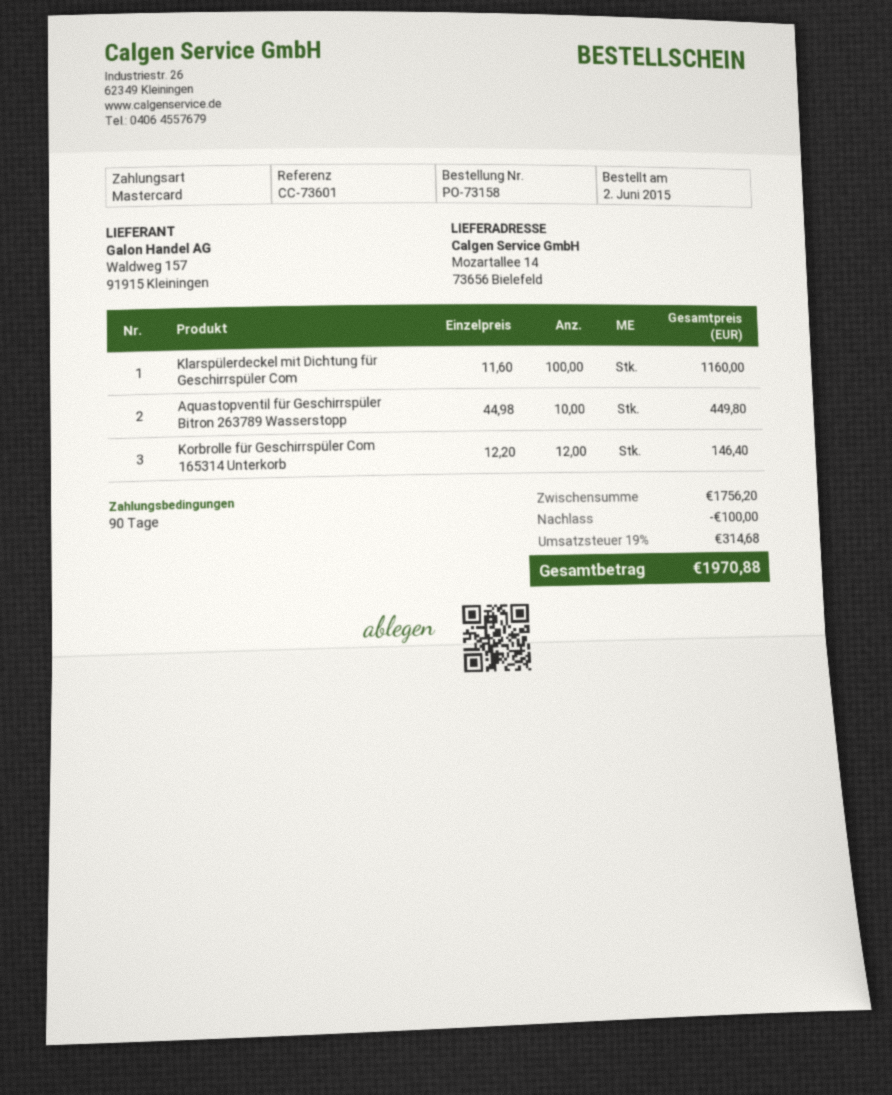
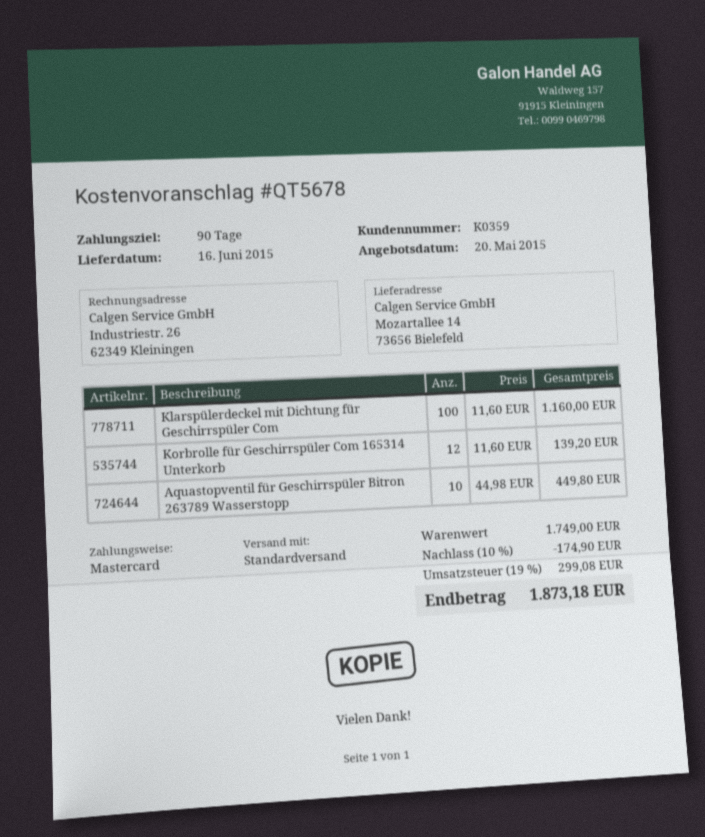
Korbrolle für Geschirrspüler Com 165314 Unterkorb: 12 x 12.20 = 146.40 -> 12 x 11.60 = 139.20
subtotal: 1756.20 -> 1749.00
discount: 100.00 -> 174.90
tax: 19% = 314.68 -> 19% = 299.08
total: 1970.88 -> 1873.18

